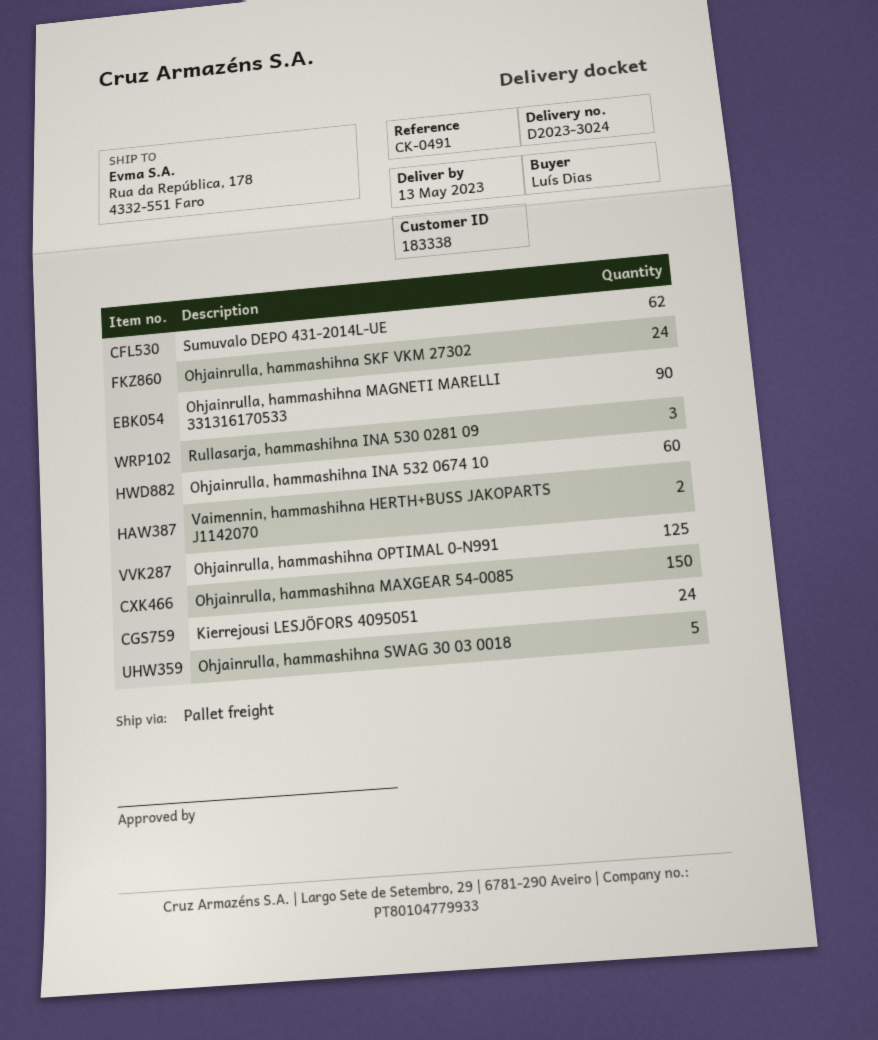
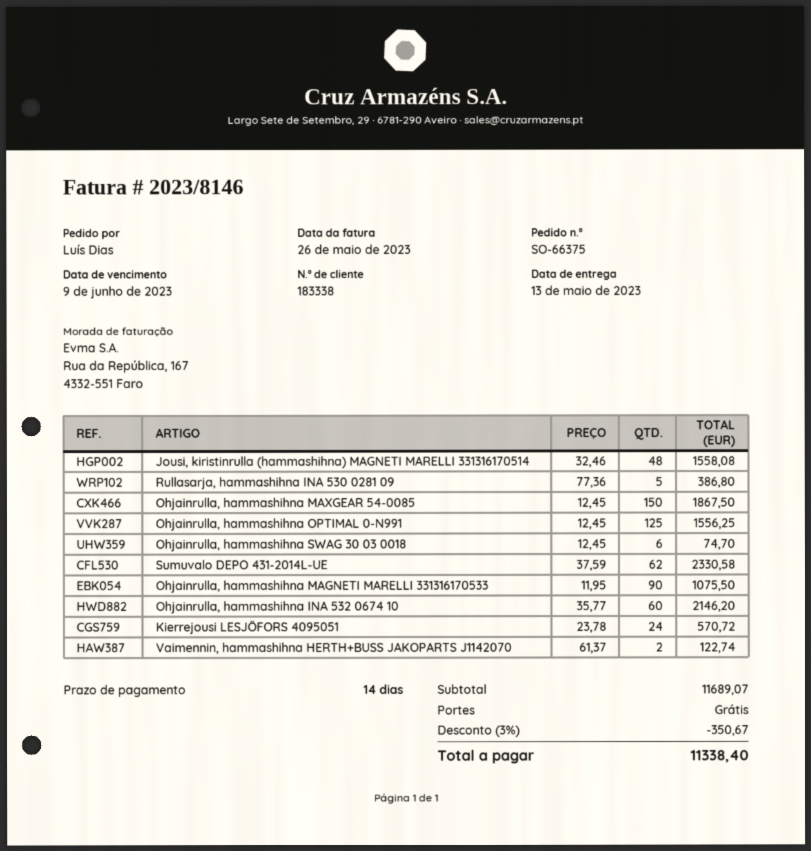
Ohjainrulla, hammashihna SKF VKM 27302: 24 -> none
Rullasarja, hammashihna INA 530 0281 09: 3 -> 5
Ohjainrulla, hammashihna SWAG 30 03 0018: 5 -> 6
Jousi, kiristinrulla (hammashihna) MAGNETI MARELLI 331316170514: none -> 48

